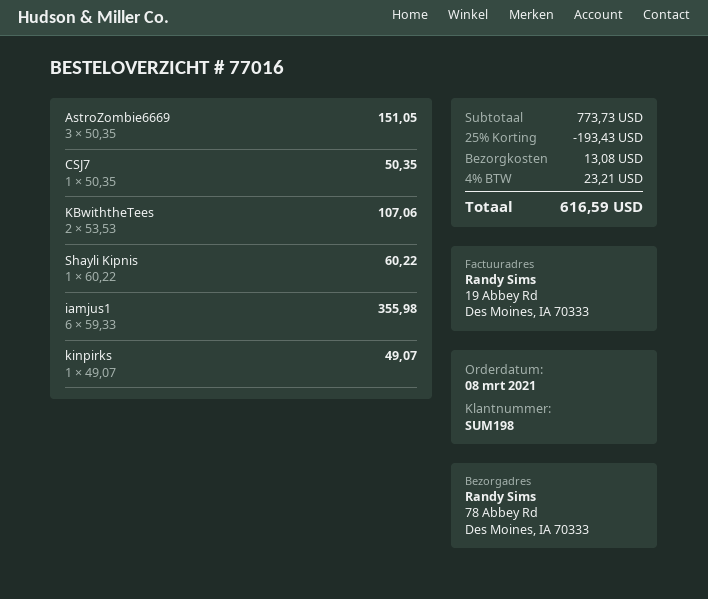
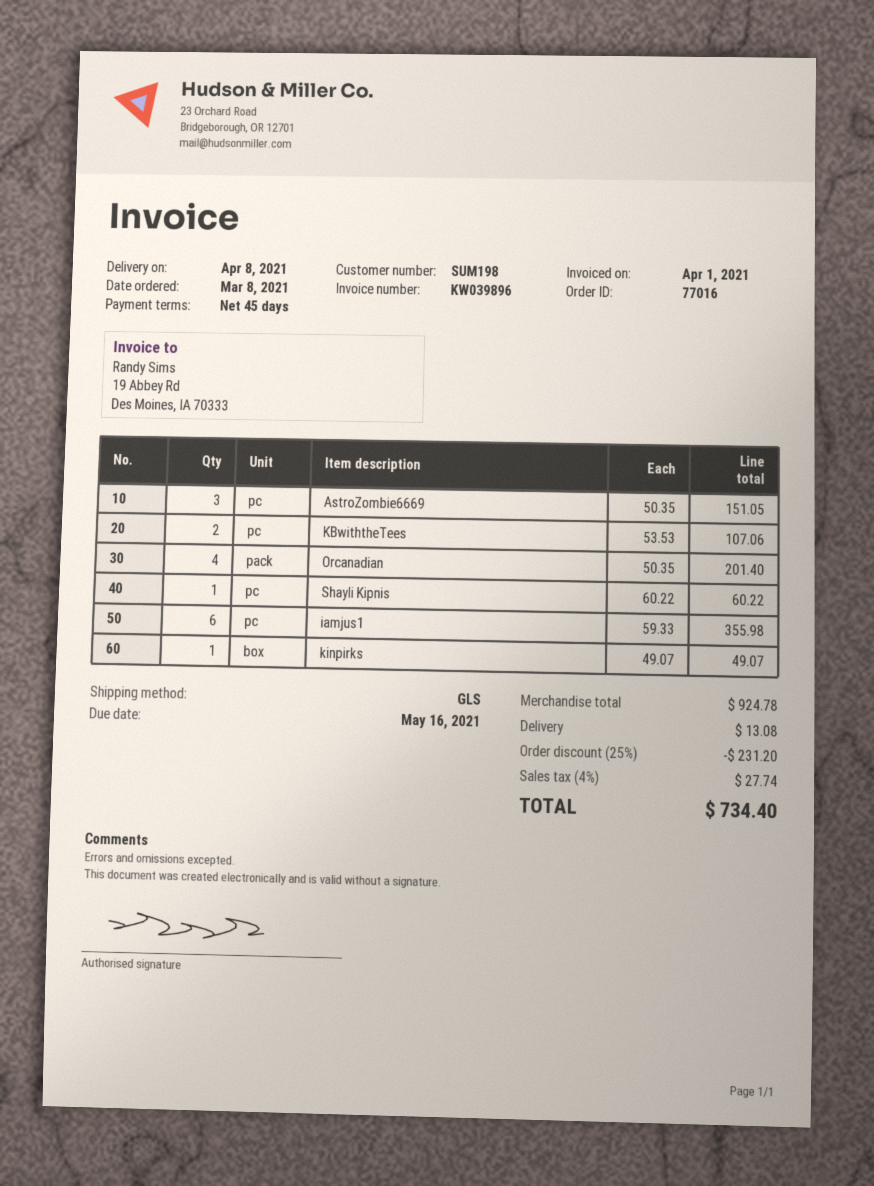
CSJ7: 1 x 50.35 = 50.35 -> none
Orcanadian: none -> 4 x 50.35 = 201.40
subtotal: 773.73 -> 924.78
discount: 25% = 193.43 -> 25% = 231.20
tax: 4% = 23.21 -> 4% = 27.74
total: 616.59 -> 734.40

